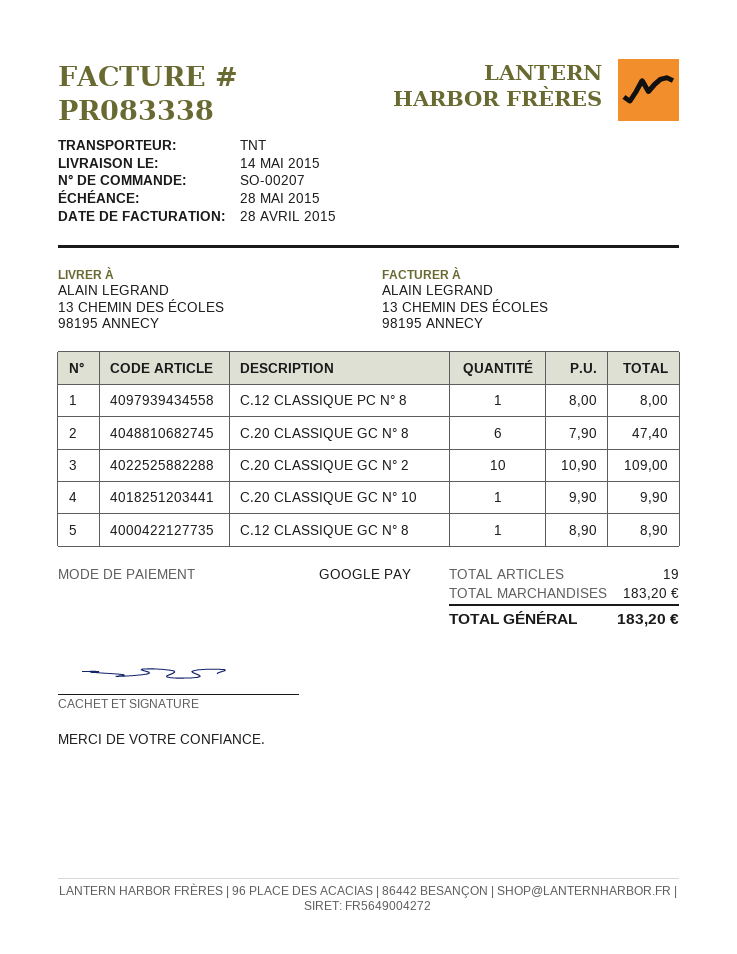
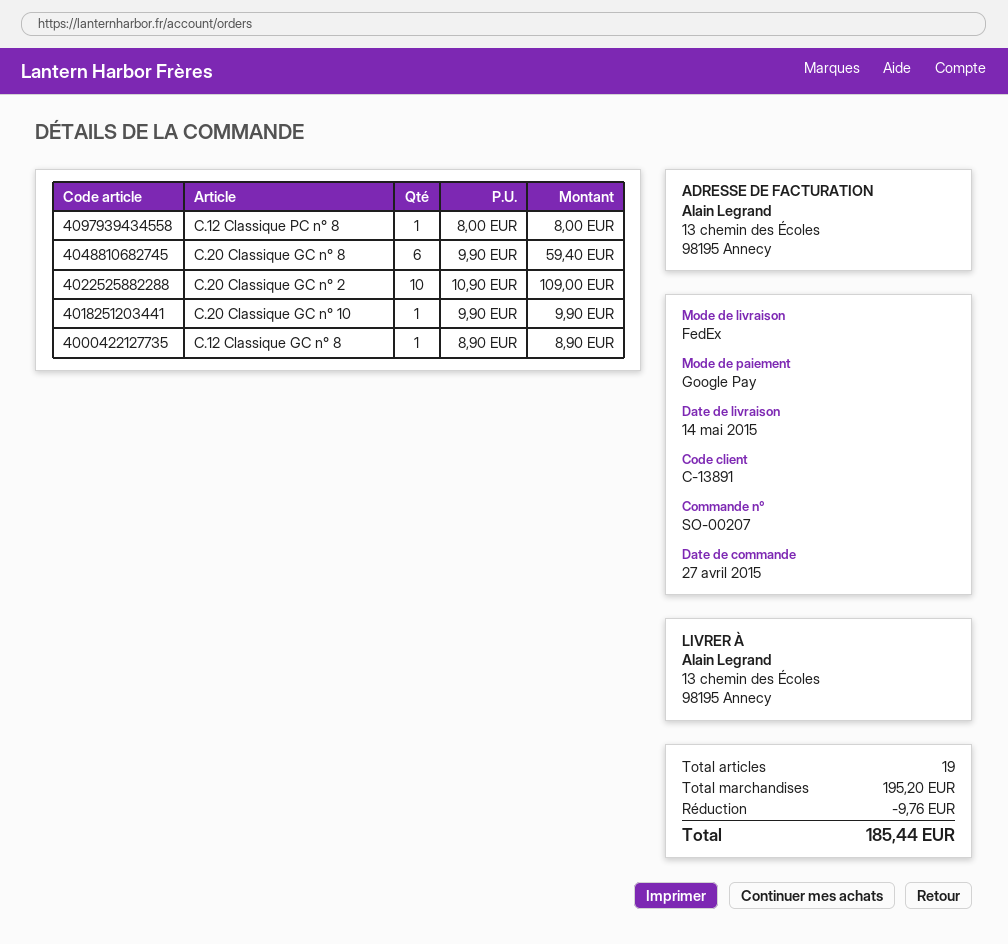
shipping method: TNT -> FedEx
C.20 CLASSIQUE GC N° 8: 6 x 7.90 = 47.40 -> 6 x 9.90 = 59.40
subtotal: 183.20 -> 195.20
discount: none -> 9.76
total: 183.20 -> 185.44

